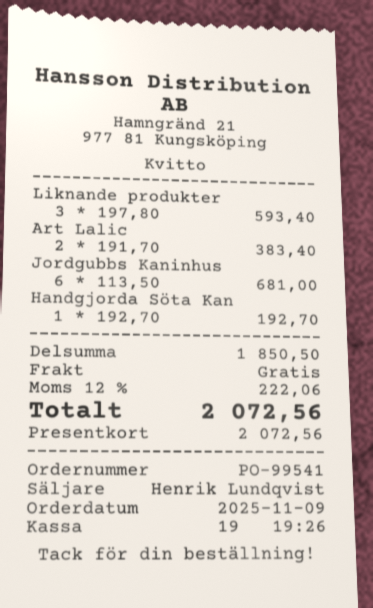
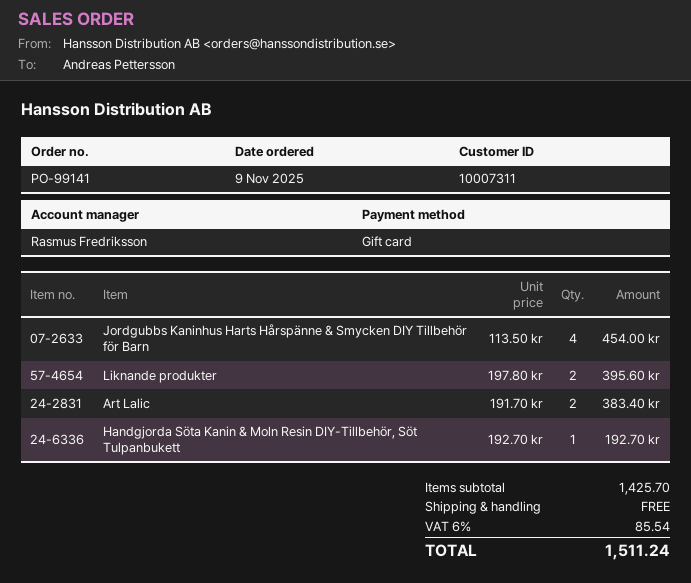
order number: PO-99541 -> PO-99141
sales rep: Henrik Lundqvist -> Rasmus Fredriksson
Liknande produkter: 3 x 197.80 = 593.40 -> 2 x 197.80 = 395.60
Jordgubbs Kaninhus: 6 x 113.50 = 681.00 -> 4 x 113.50 = 454.00
subtotal: 1850.50 -> 1425.70
tax: 12% = 222.06 -> 6% = 85.54
total: 2072.56 -> 1511.24

